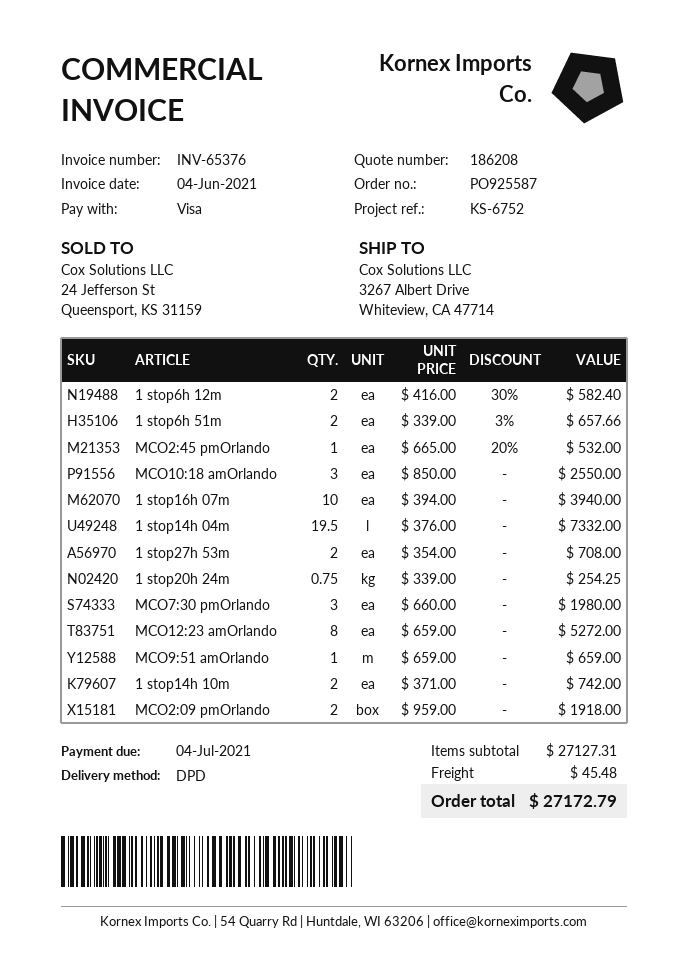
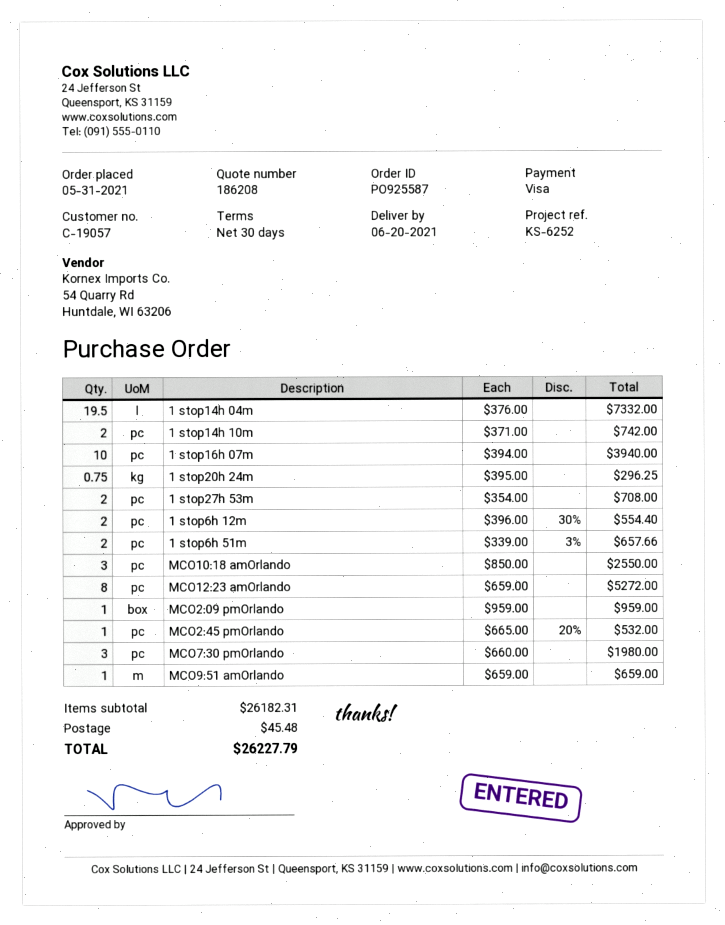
reference: KS-6752 -> KS-6252
1 stop6h 12m: 2 x 416.00 - 30% = 582.40 -> 2 x 396.00 - 30% = 554.40
1 stop20h 24m: 0.75 x 339.00 = 254.25 -> 0.75 x 395.00 = 296.25
MCO2:09 pmOrlando: 2 x 959.00 = 1918.00 -> 1 x 959.00 = 959.00
subtotal: 27127.31 -> 26182.31
total: 27172.79 -> 26227.79

